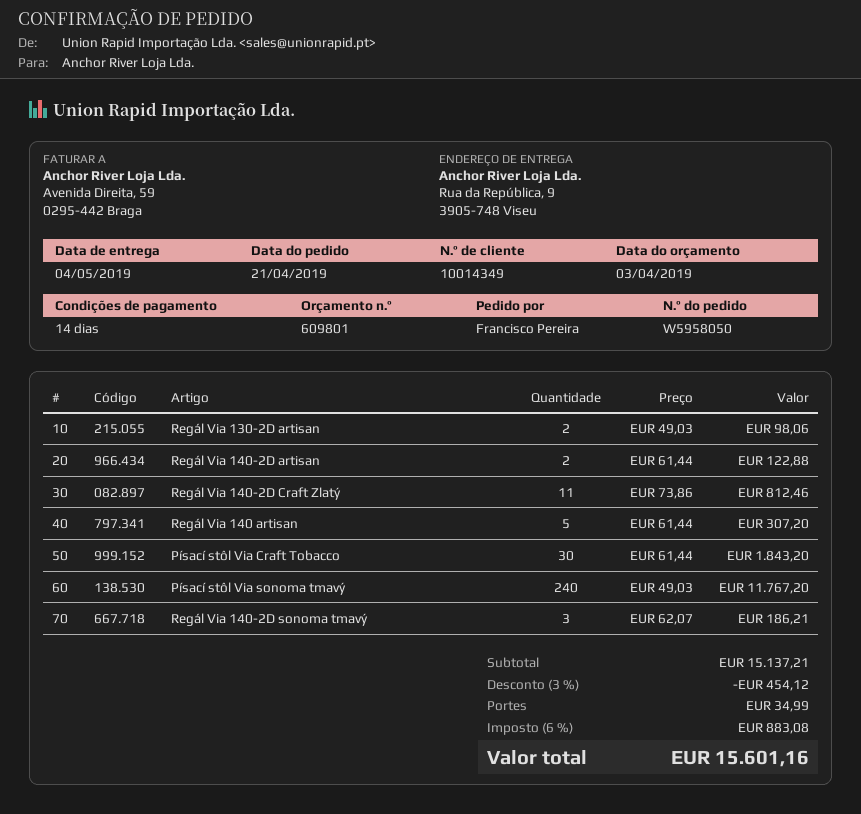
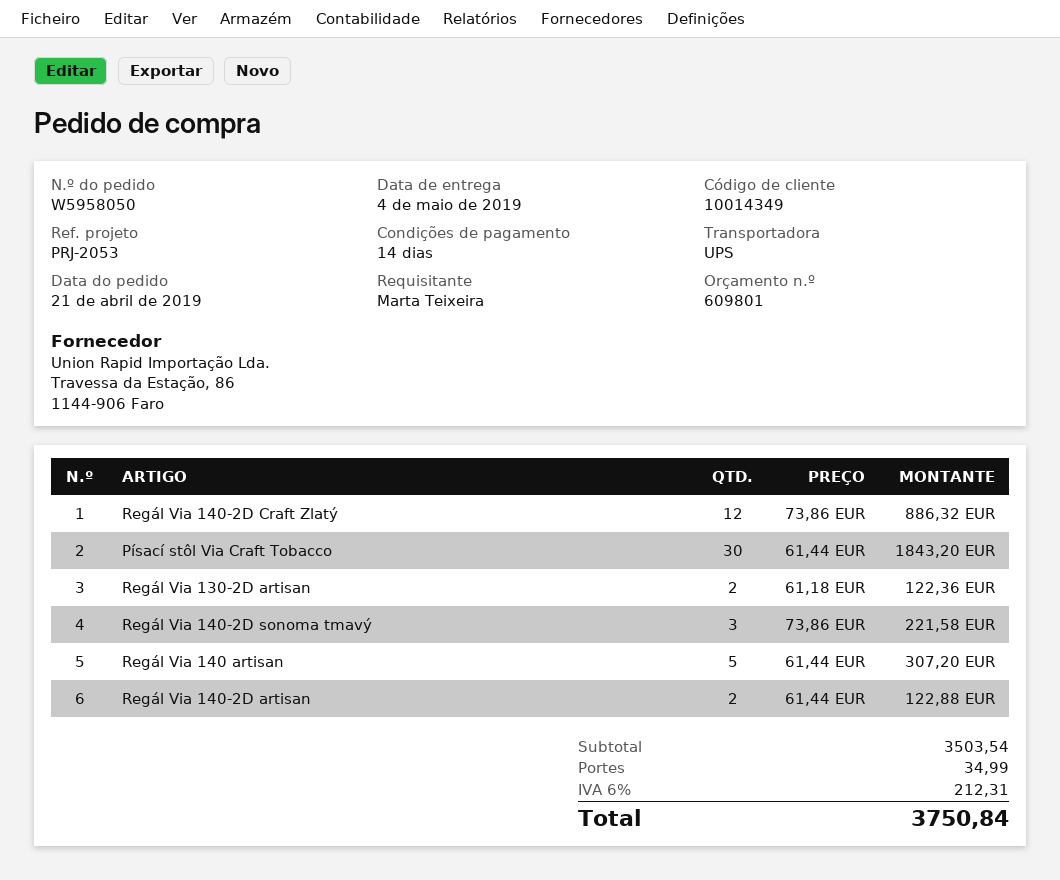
ordered by: Francisco Pereira -> Marta Teixeira
Regál Via 130-2D artisan: 2 x 49.03 = 98.06 -> 2 x 61.18 = 122.36
Regál Via 140-2D Craft Zlatý: 11 x 73.86 = 812.46 -> 12 x 73.86 = 886.32
Písací stôl Via sonoma tmavý: 240 x 49.03 = 11767.20 -> none
Regál Via 140-2D sonoma tmavý: 3 x 62.07 = 186.21 -> 3 x 73.86 = 221.58
subtotal: 15137.21 -> 3503.54
discount: 3% = 454.12 -> none
tax: 6% = 883.08 -> 6% = 212.31
total: 15601.16 -> 3750.84

